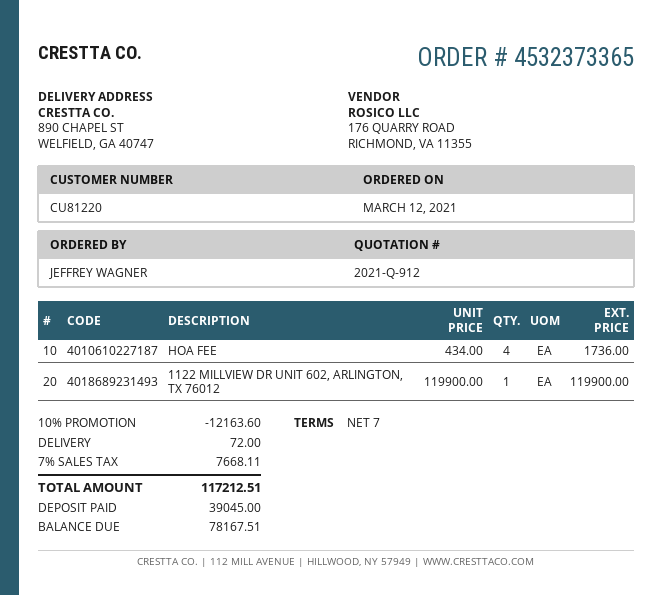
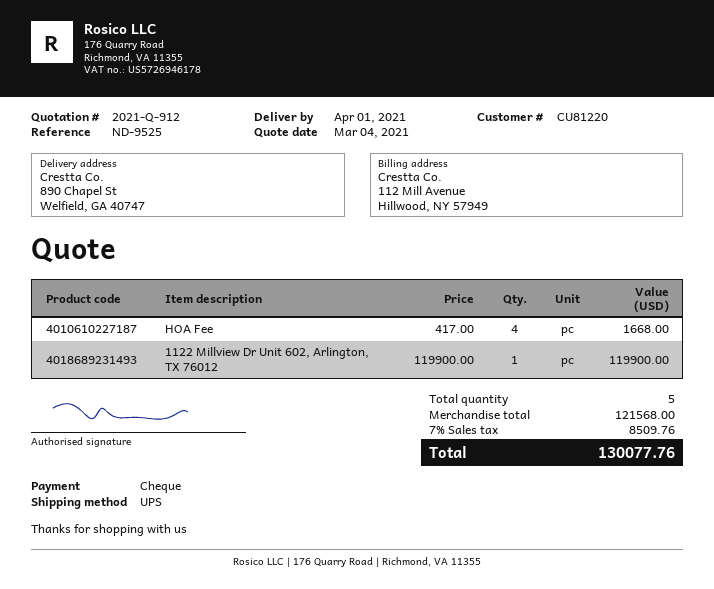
HOA FEE: 4 x 434.00 = 1736.00 -> 4 x 417.00 = 1668.00
discount: 10% = 12163.60 -> none
shipping: 72.00 -> none
tax: 7% = 7668.11 -> 7% = 8509.76
total: 117212.51 -> 130077.76

